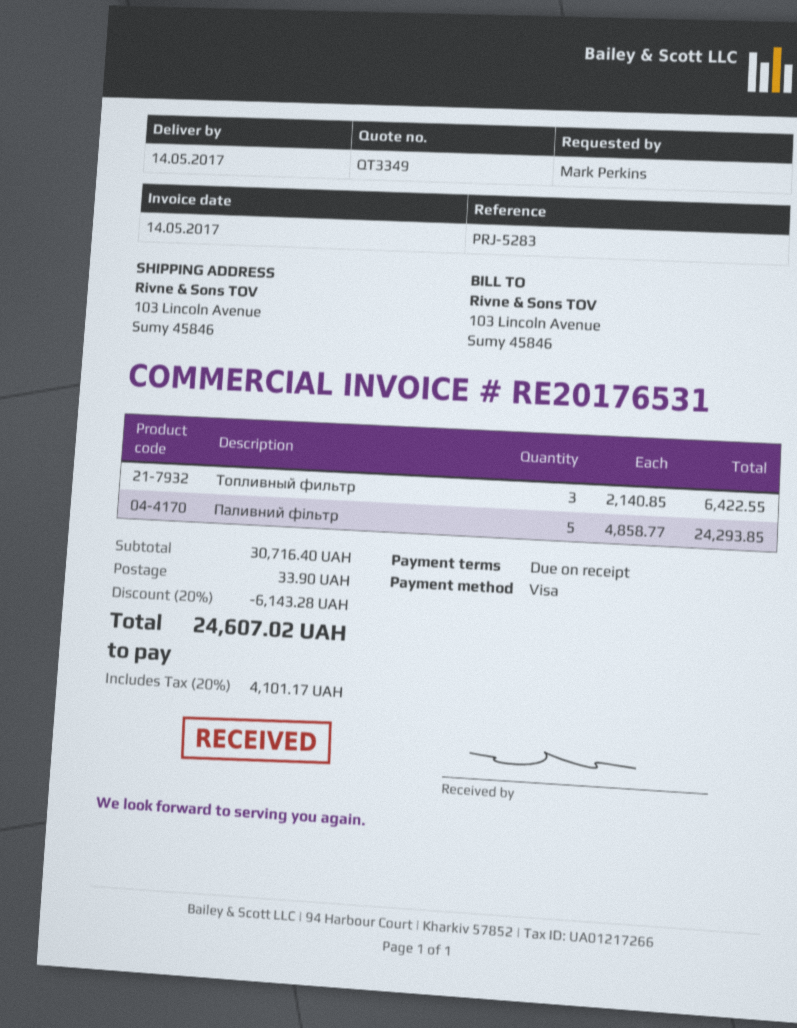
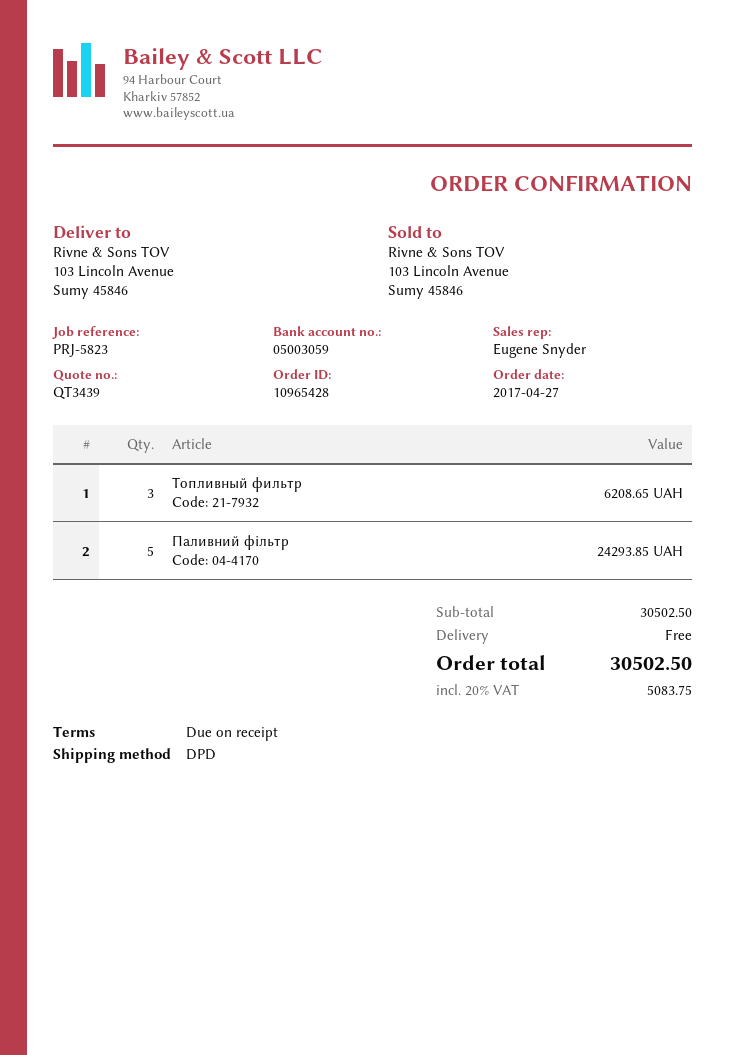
quote number: QT3349 -> QT3439
reference: PRJ-5283 -> PRJ-5823
Топливный фильтр: 3 for 6422.55 -> 3 for 6208.65
subtotal: 30716.40 -> 30502.50
discount: 20% = 6143.28 -> none
shipping: 33.90 -> 0.00
tax: 20% = 4101.17 -> 20% = 5083.75
total: 24607.02 -> 30502.50

